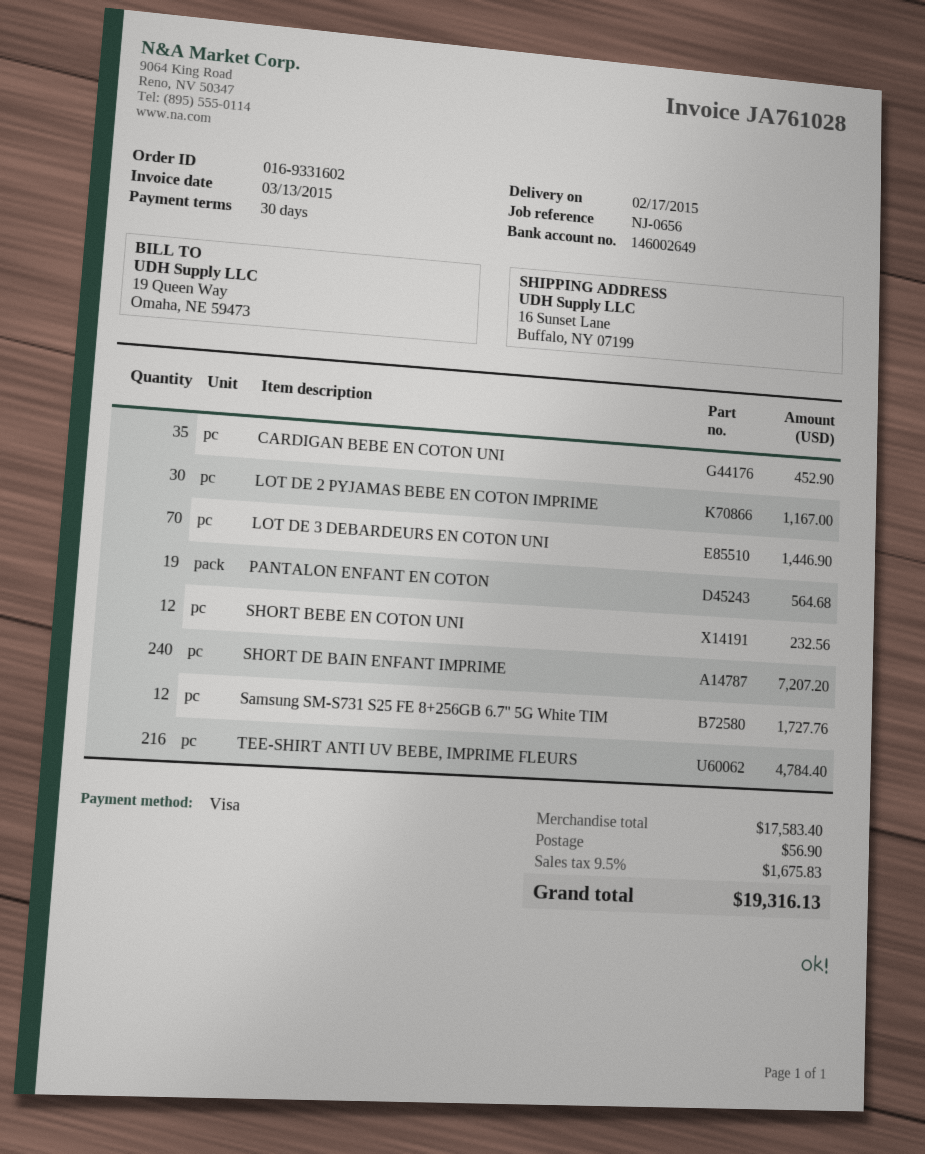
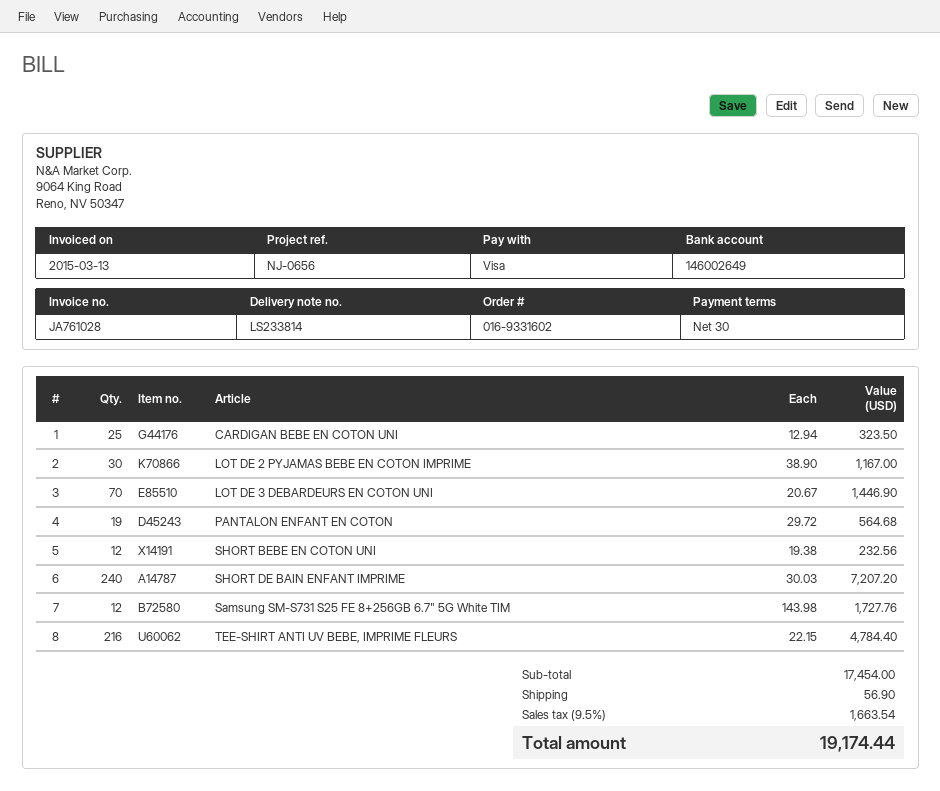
CARDIGAN BEBE EN COTON UNI: 35 for 452.90 -> 25 for 323.50
subtotal: 17583.40 -> 17454.00
tax: 9.5% = 1675.83 -> 9.5% = 1663.54
total: 19316.13 -> 19174.44

